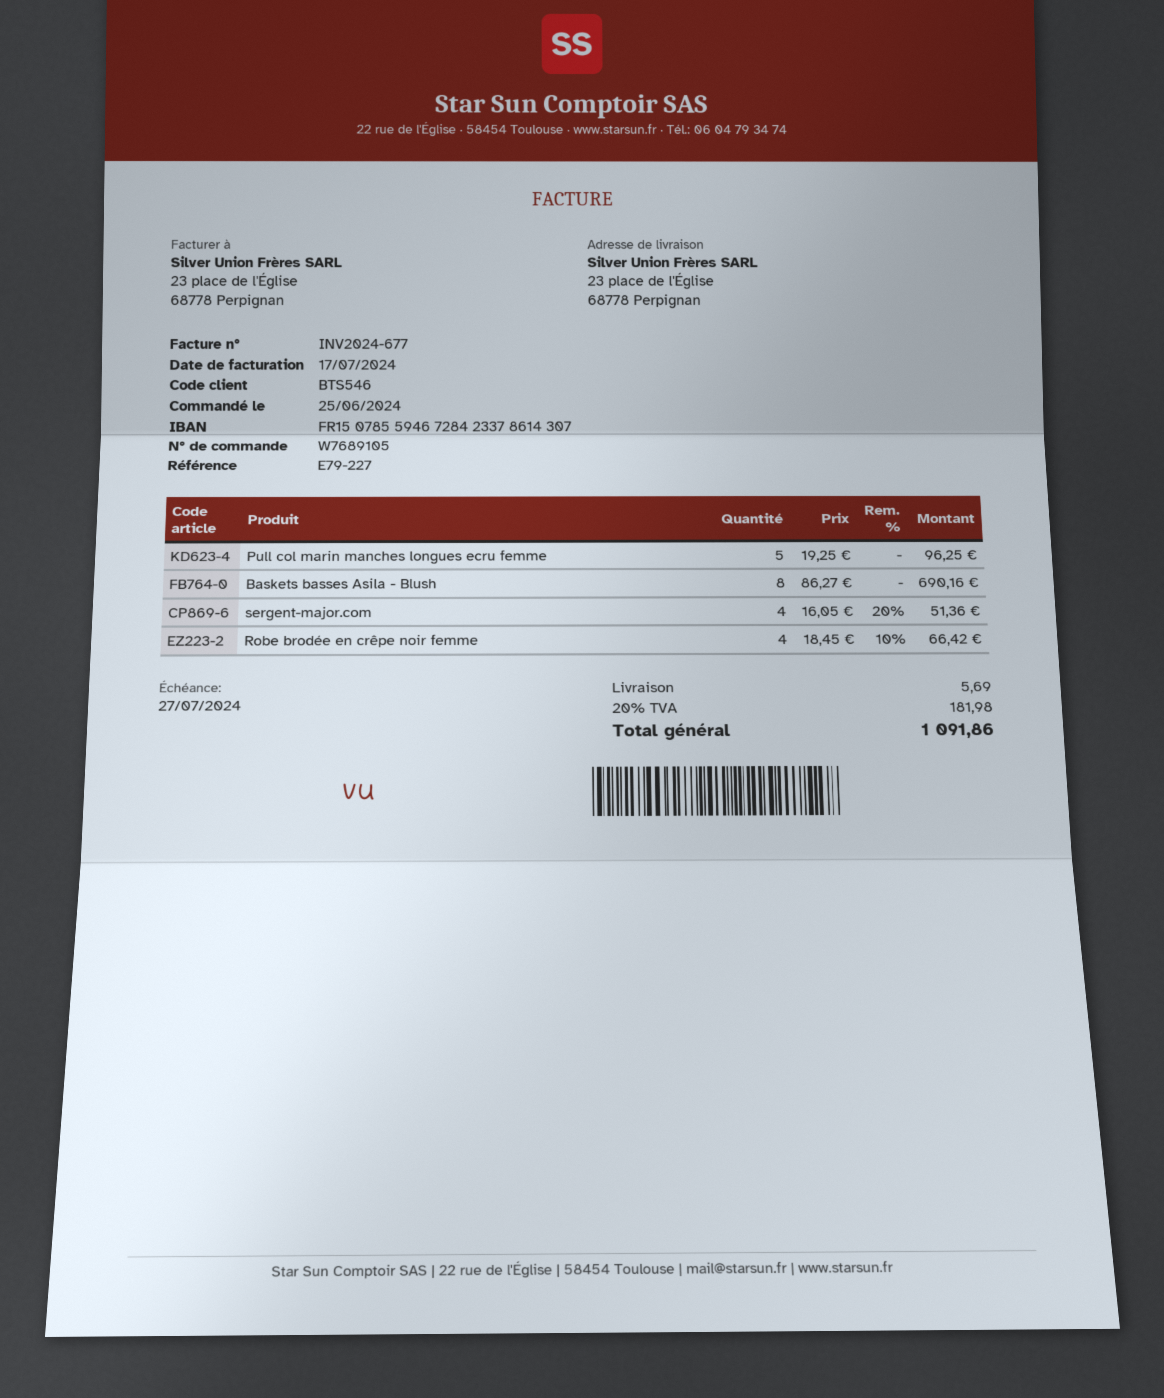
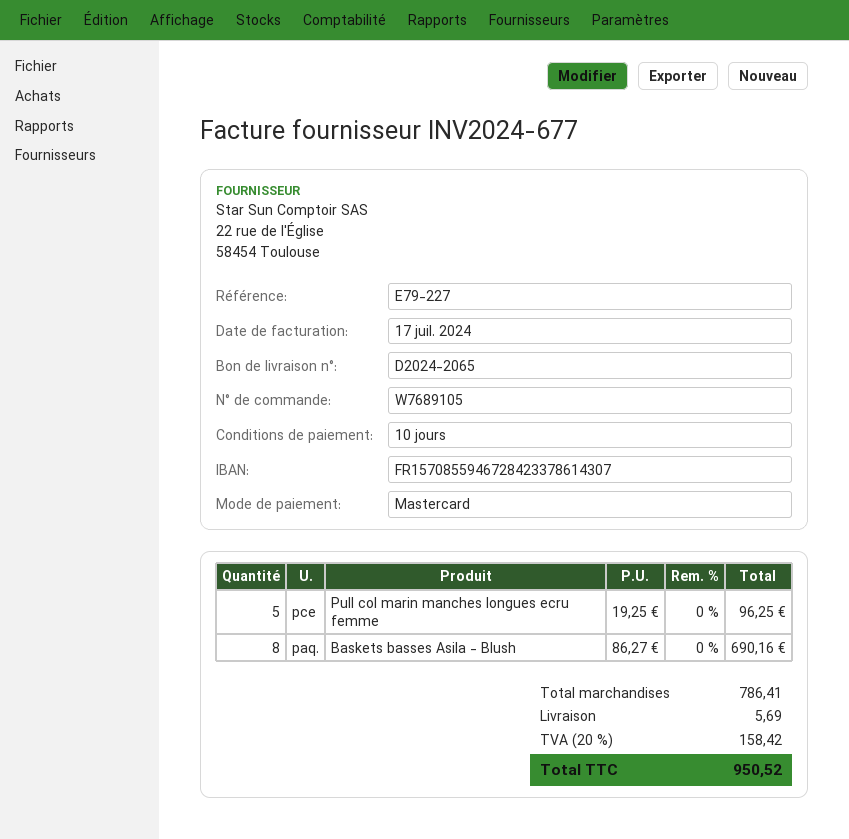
bank account: FR1507855946728423378614307 -> FR1570855946728423378614307
sergent-major.com: 4 x 16.05 - 20% = 51.36 -> none
Robe brodée en crêpe noir femme: 4 x 18.45 - 10% = 66.42 -> none
tax: 20% = 181.98 -> 20% = 158.42
total: 1091.86 -> 950.52

